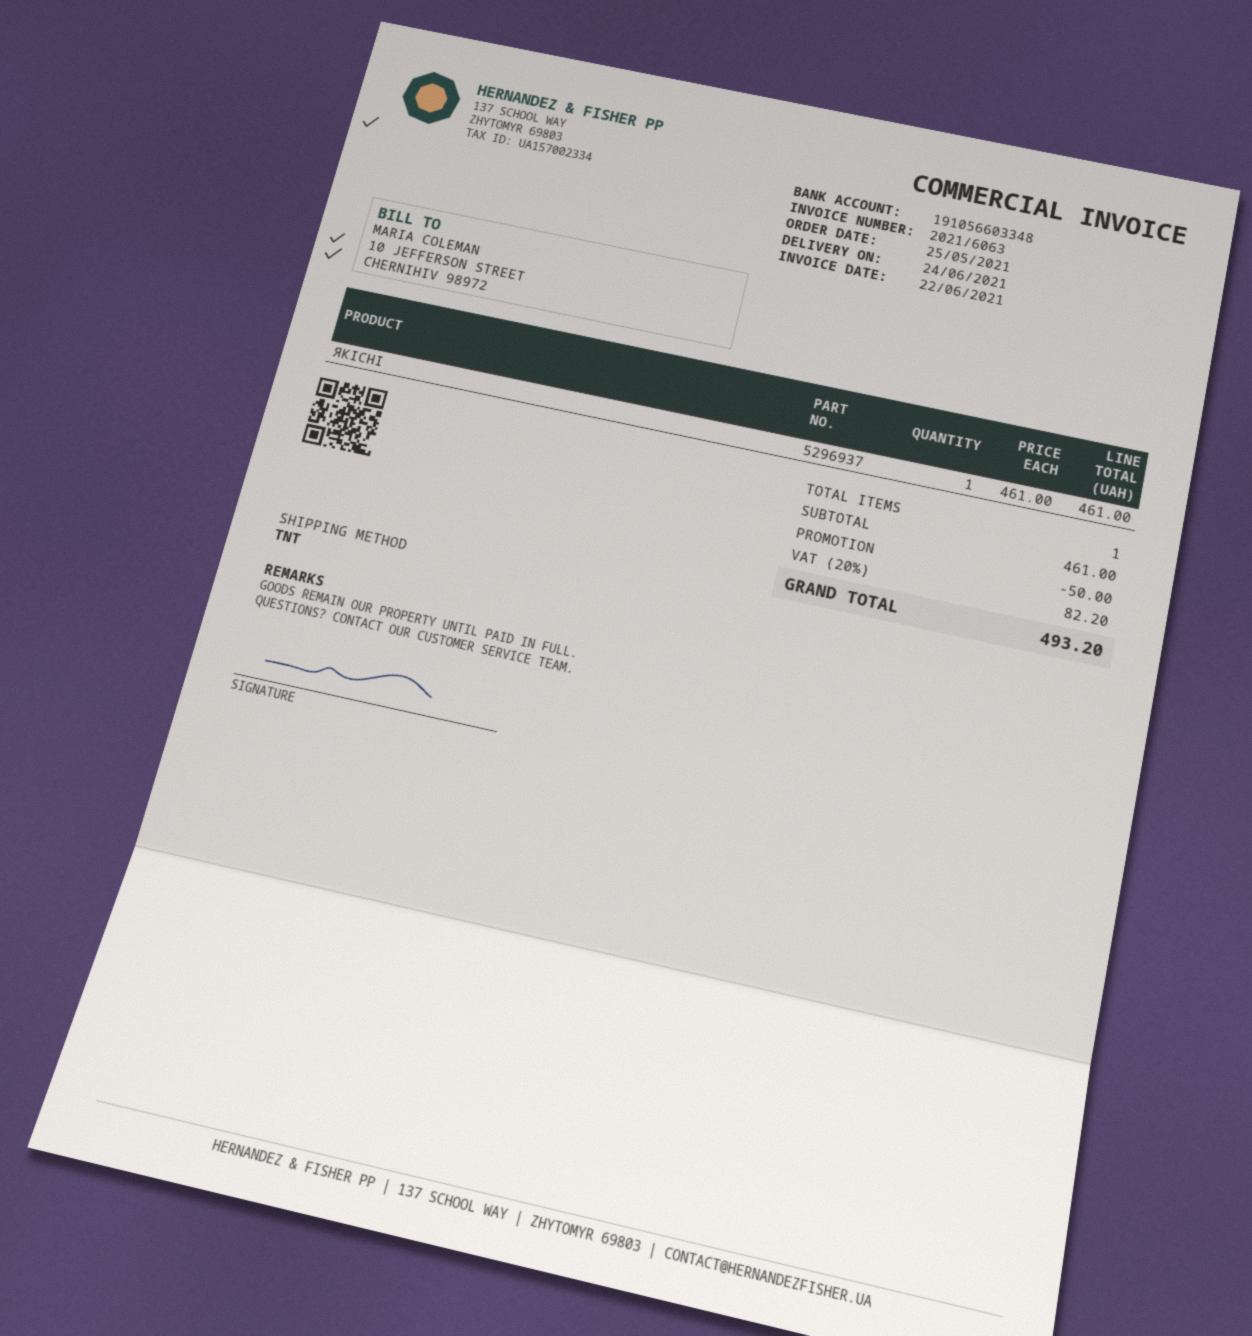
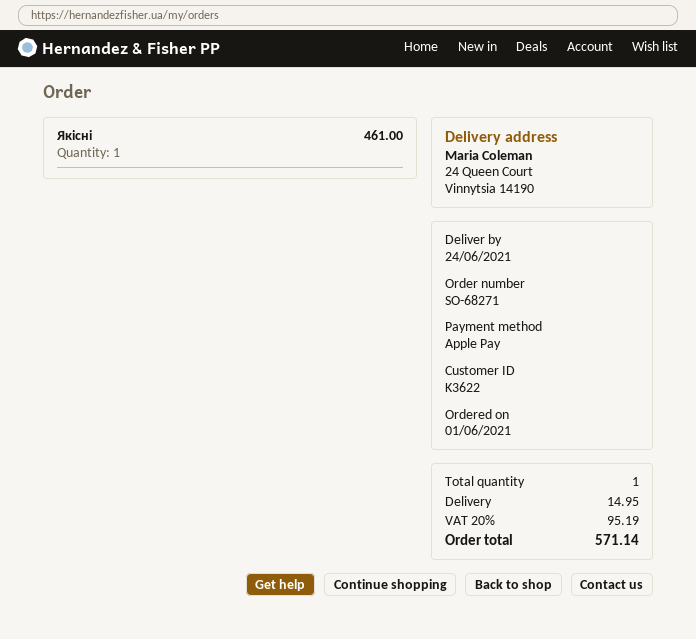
order date: 2021-05-25 -> 2021-06-01
discount: 50.00 -> none
shipping: none -> 14.95
tax: 20% = 82.20 -> 20% = 95.19
total: 493.20 -> 571.14

